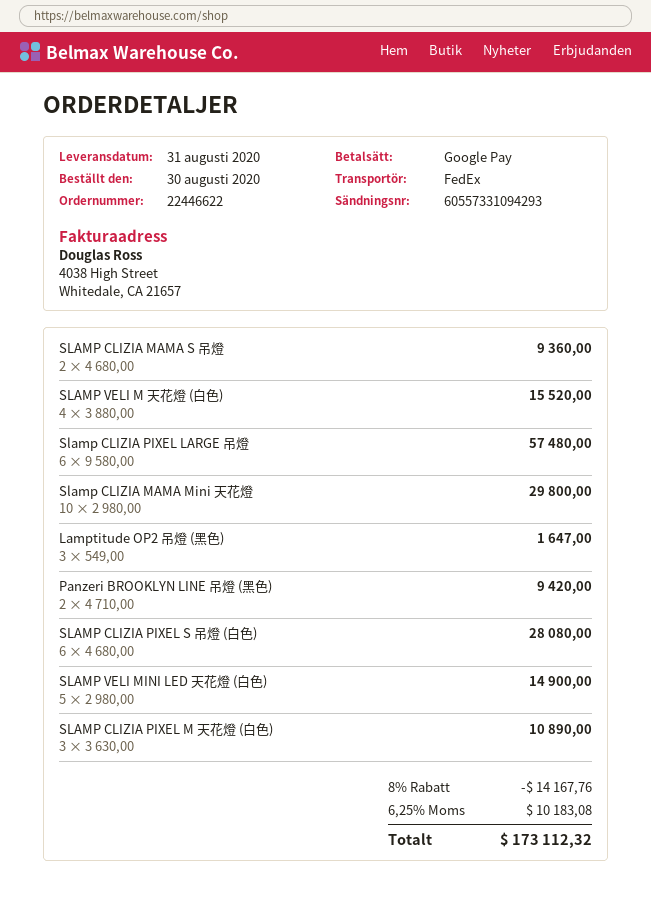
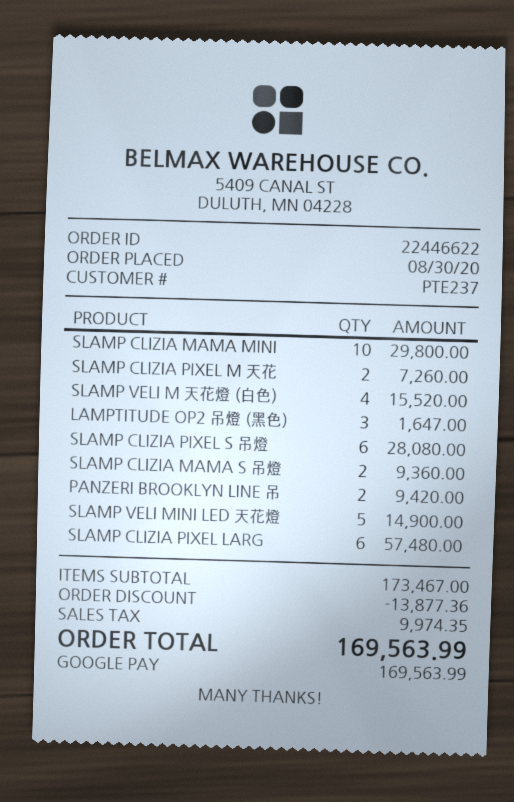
SLAMP CLIZIA PIXEL M 天花燈 (白色): 3 for 10890.00 -> 2 for 7260.00
discount: 14167.76 -> 13877.36
tax: 10183.08 -> 9974.35
total: 173112.32 -> 169563.99

